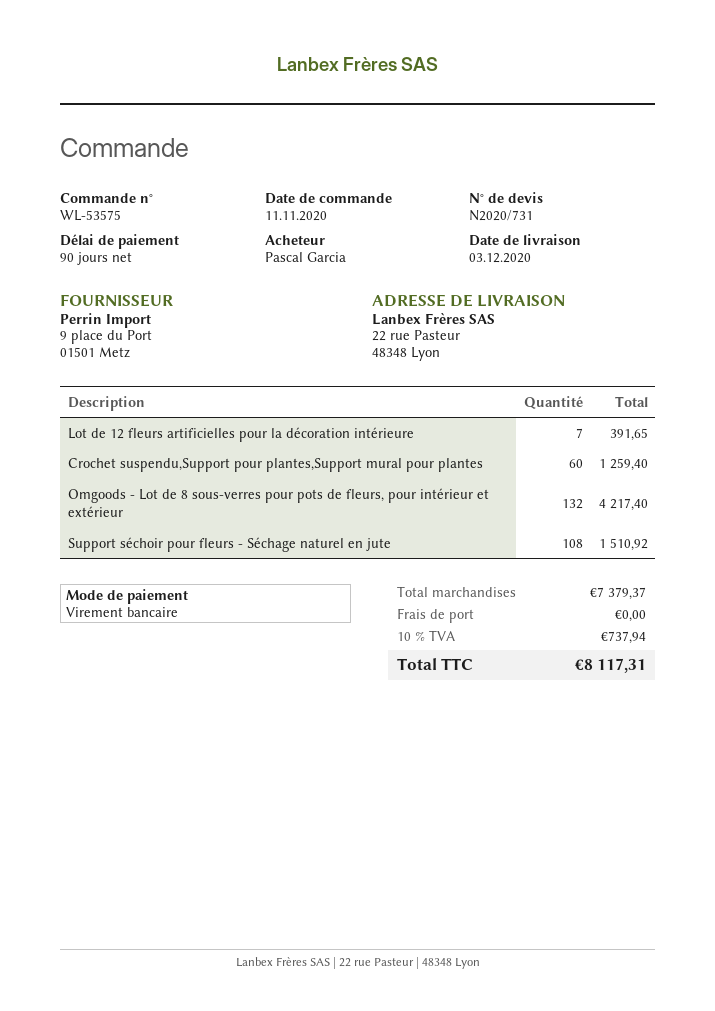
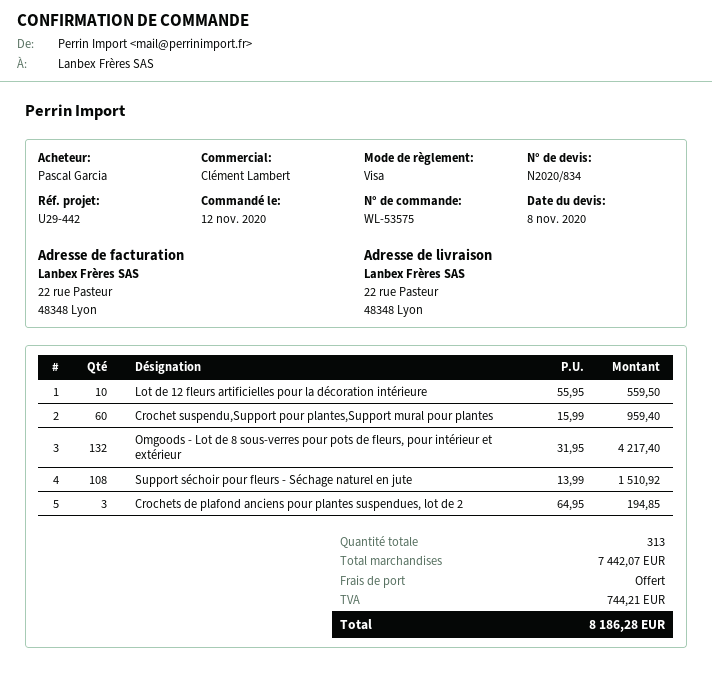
quote number: N2020/731 -> N2020/834
order date: 2020-11-11 -> 2020-11-12
payment method: bank transfer -> Visa
Lot de 12 fleurs artificielles pour la décoration intérieure: 7 for 391.65 -> 10 for 559.50
Crochet suspendu,Support pour plantes,Support mural pour plantes: 60 for 1259.40 -> 60 for 959.40
Crochets de plafond anciens pour plantes suspendues, lot de 2: none -> 3 for 194.85
subtotal: 7379.37 -> 7442.07
tax: 737.94 -> 744.21
total: 8117.31 -> 8186.28

